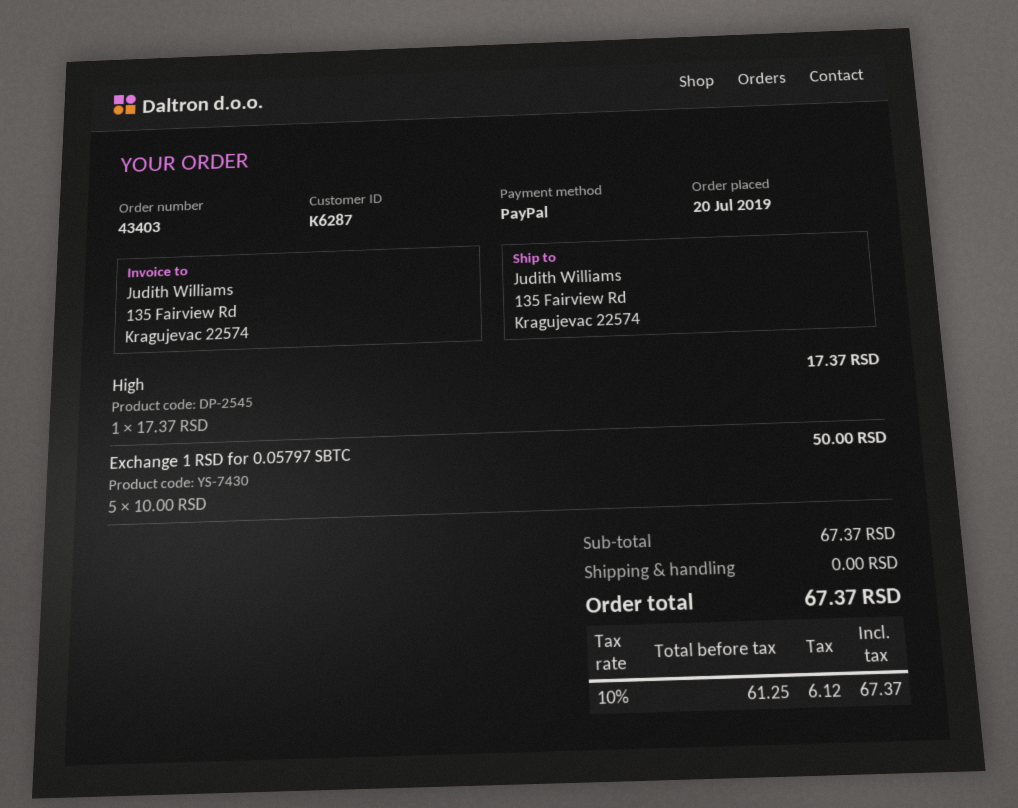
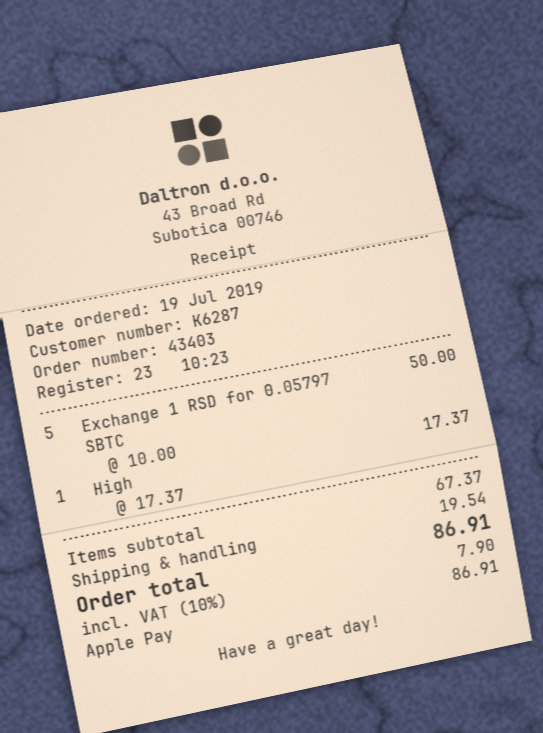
order date: 2019-07-20 -> 2019-07-19
payment method: PayPal -> Apple Pay
shipping: 0.00 -> 19.54
tax: 10% = 6.12 -> 10% = 7.90
total: 67.37 -> 86.91

